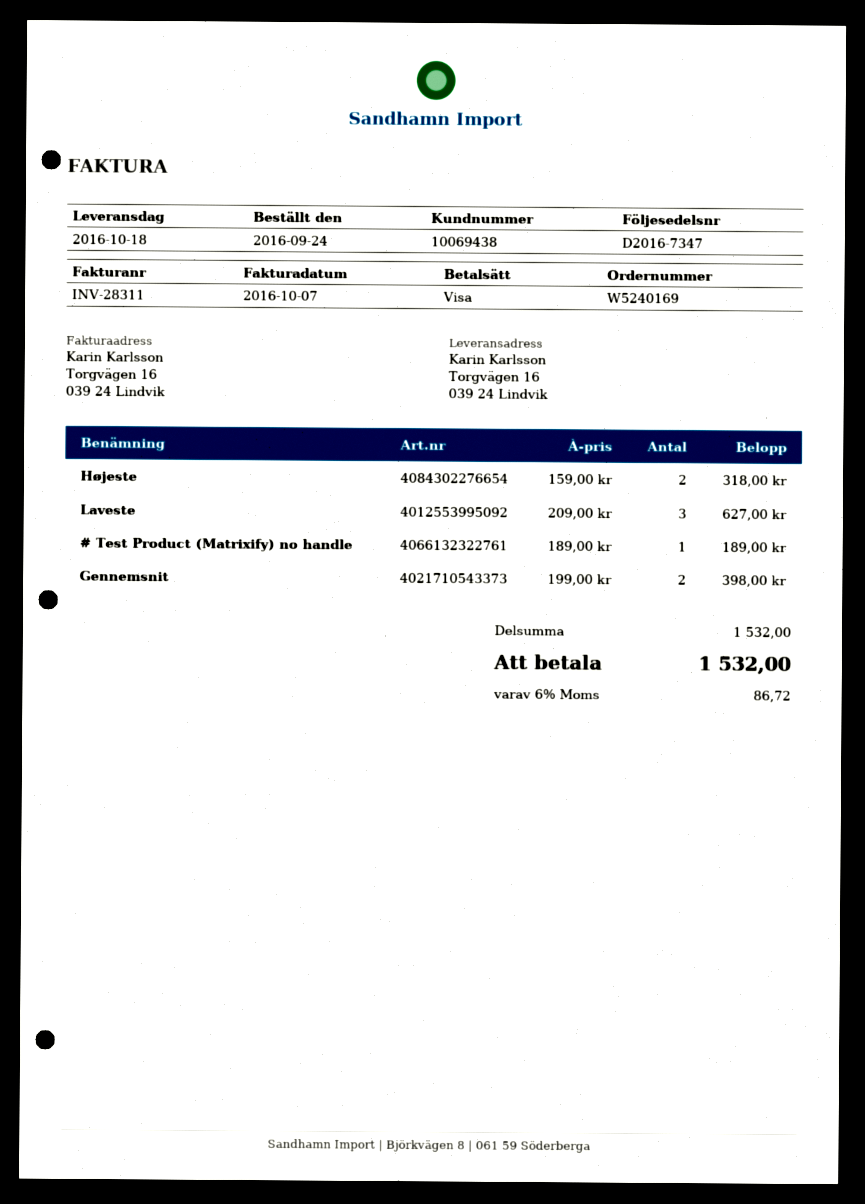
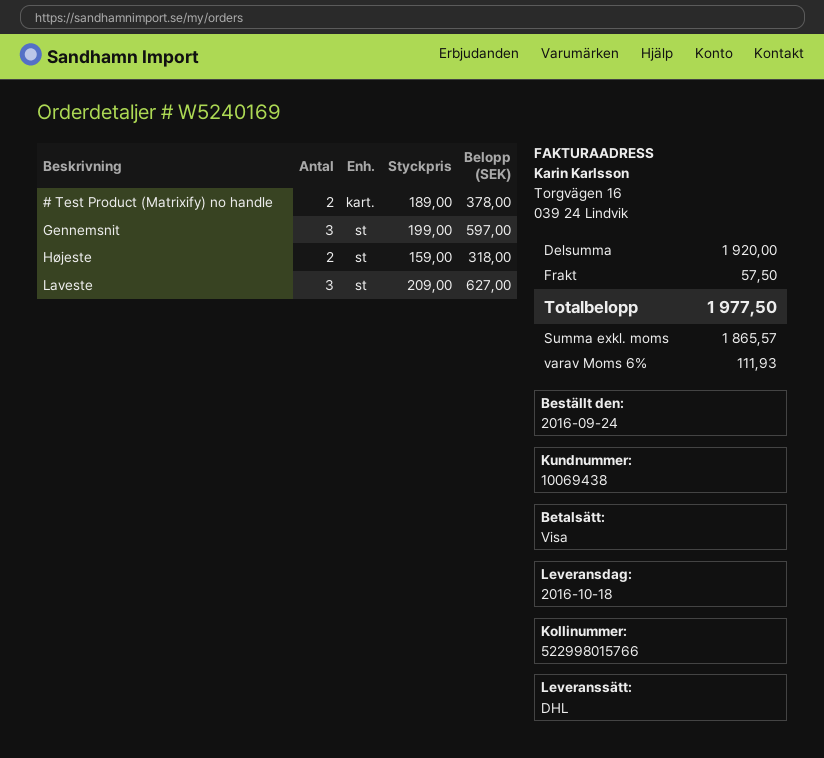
# Test Product (Matrixify) no handle: 1 x 189.00 = 189.00 -> 2 x 189.00 = 378.00
Gennemsnit: 2 x 199.00 = 398.00 -> 3 x 199.00 = 597.00
subtotal: 1532.00 -> 1920.00
shipping: none -> 57.50
tax: 6% = 86.72 -> 6% = 111.93
total: 1532.00 -> 1977.50

